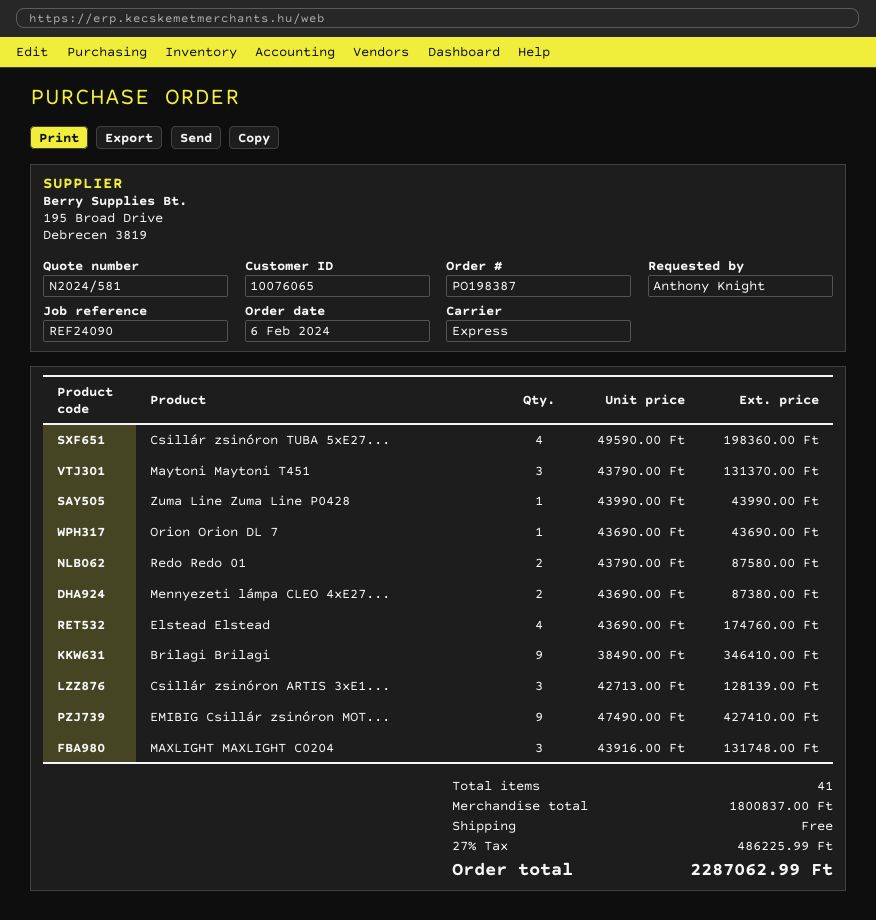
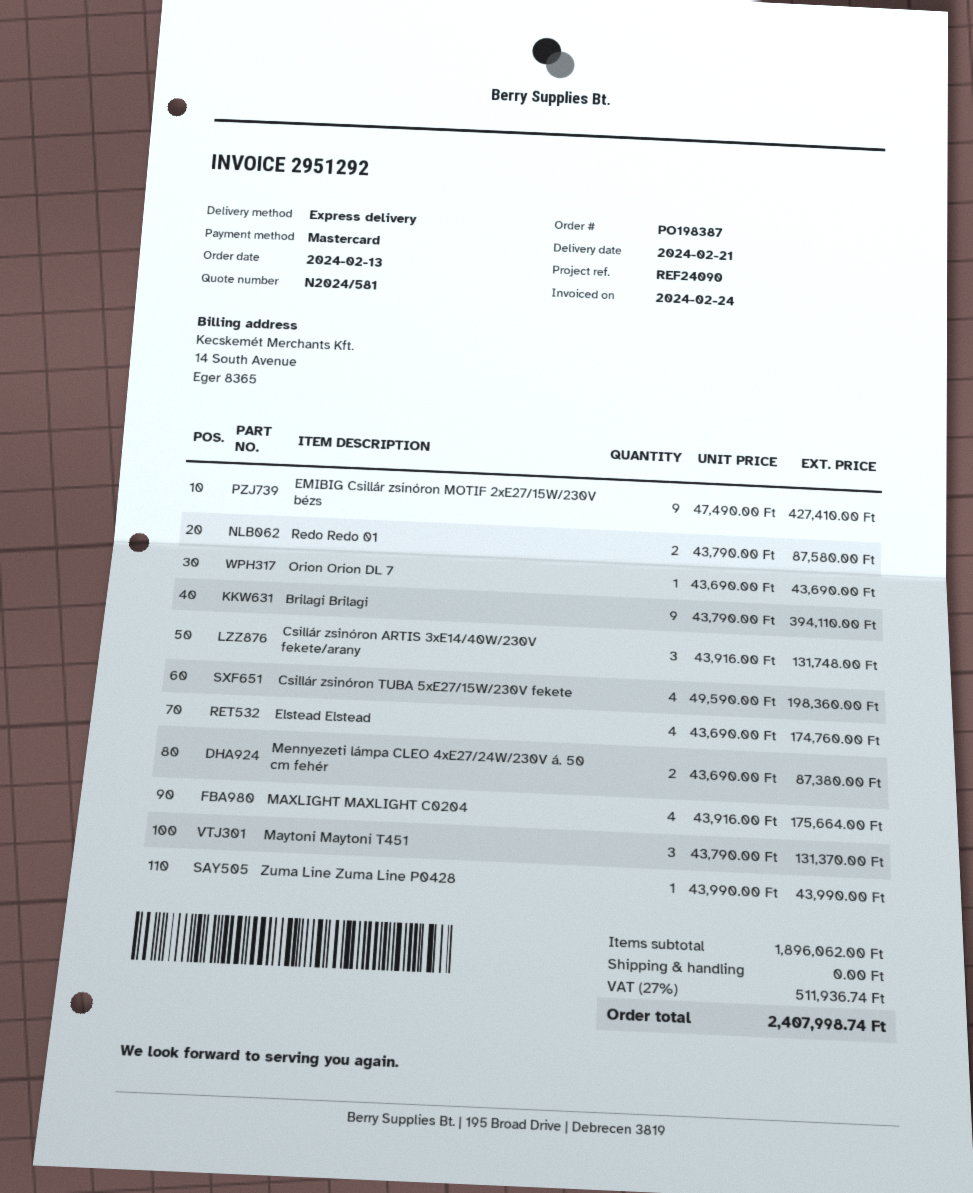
order date: 2024-02-06 -> 2024-02-13
Brilagi Brilagi: 9 x 38490.00 = 346410.00 -> 9 x 43790.00 = 394110.00
Csillár zsinóron ARTIS 3xE1...: 3 x 42713.00 = 128139.00 -> 3 x 43916.00 = 131748.00
MAXLIGHT MAXLIGHT C0204: 3 x 43916.00 = 131748.00 -> 4 x 43916.00 = 175664.00
subtotal: 1800837.00 -> 1896062.00
tax: 27% = 486225.99 -> 27% = 511936.74
total: 2287062.99 -> 2407998.74

